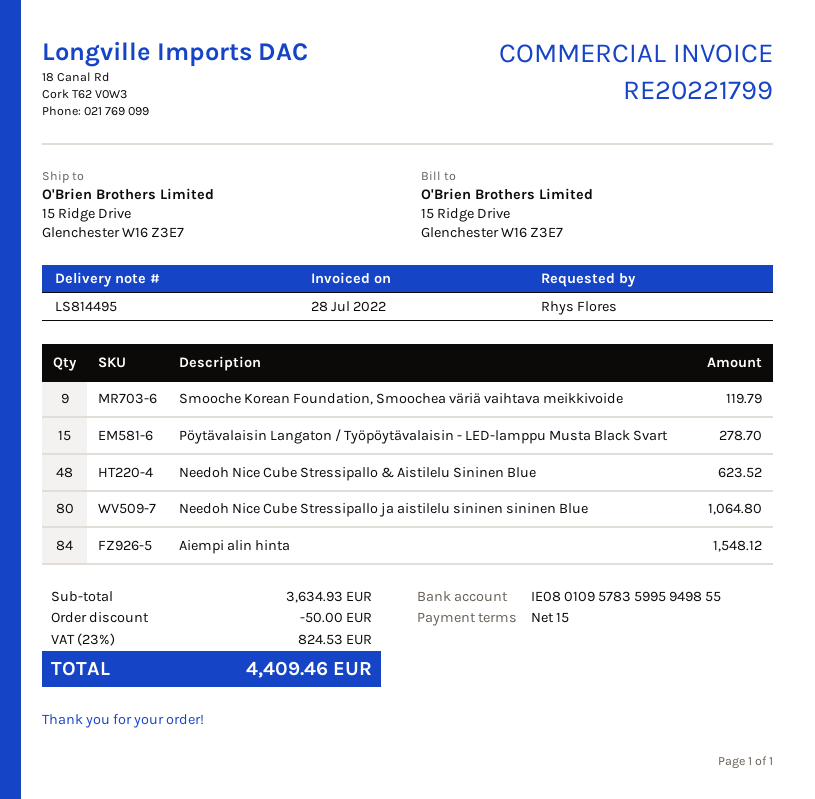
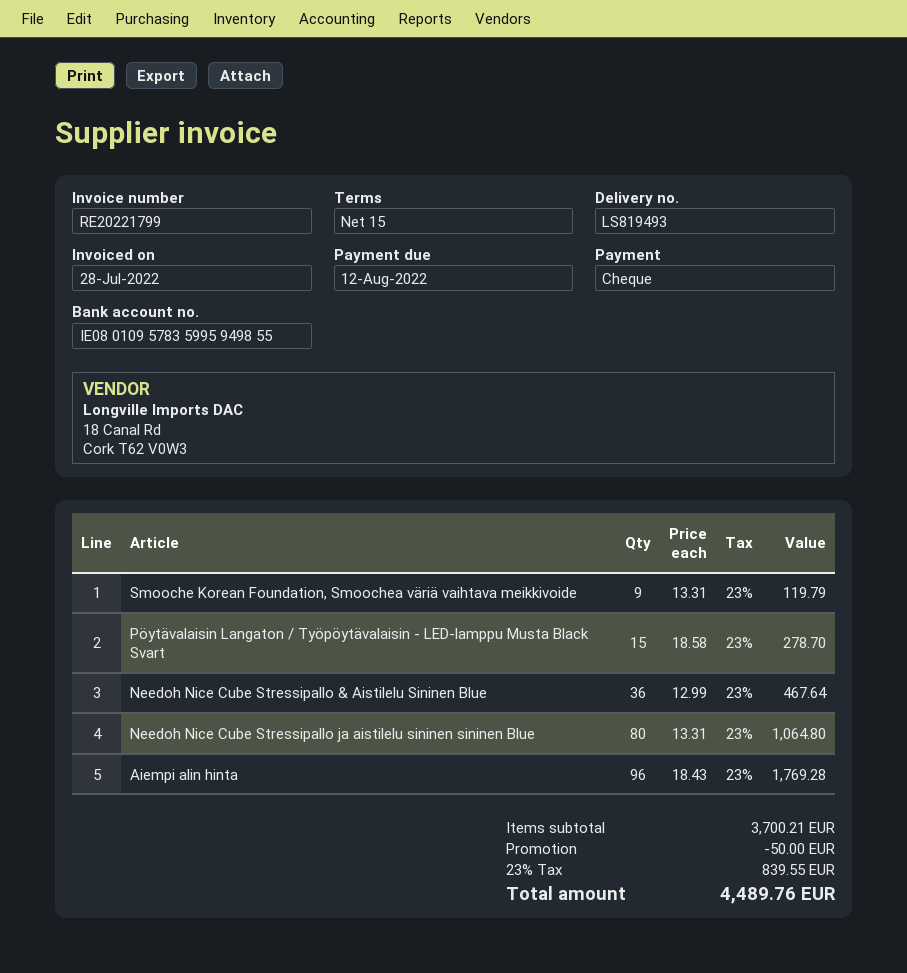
delivery note number: LS814495 -> LS819493
Needoh Nice Cube Stressipallo & Aistilelu Sininen Blue: 48 for 623.52 -> 36 for 467.64
Aiempi alin hinta: 84 for 1548.12 -> 96 for 1769.28
subtotal: 3634.93 -> 3700.21
tax: 23% = 824.53 -> 23% = 839.55
total: 4409.46 -> 4489.76

